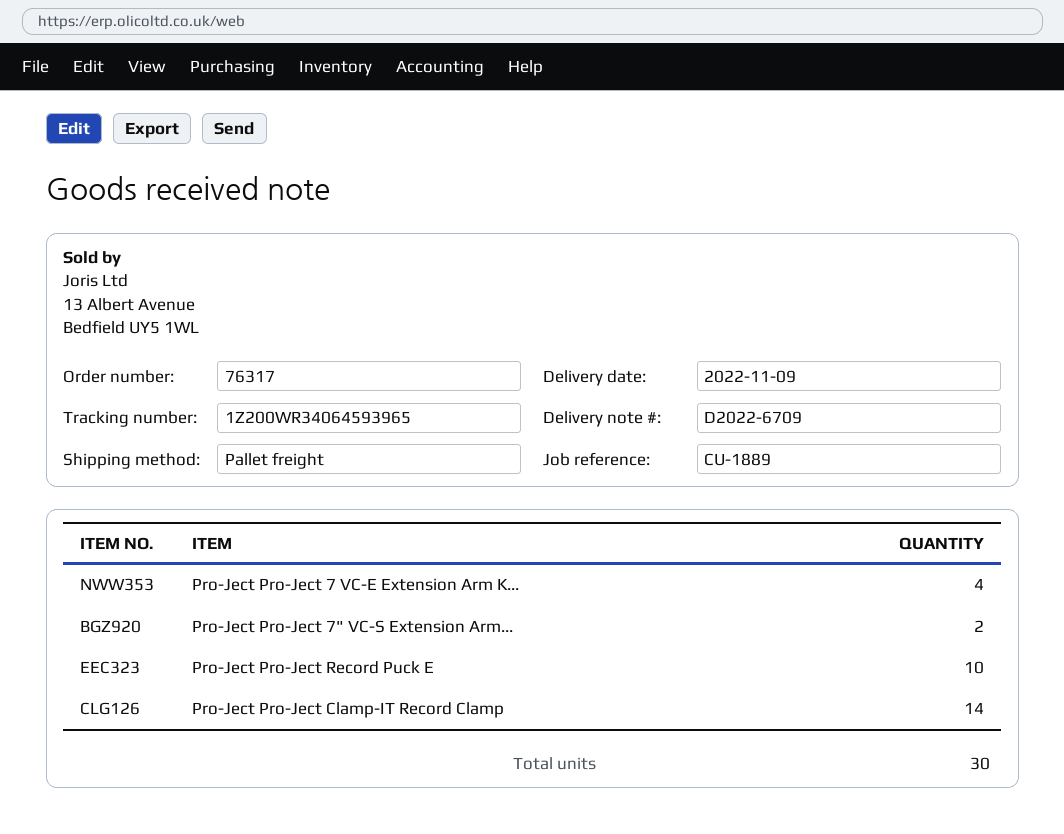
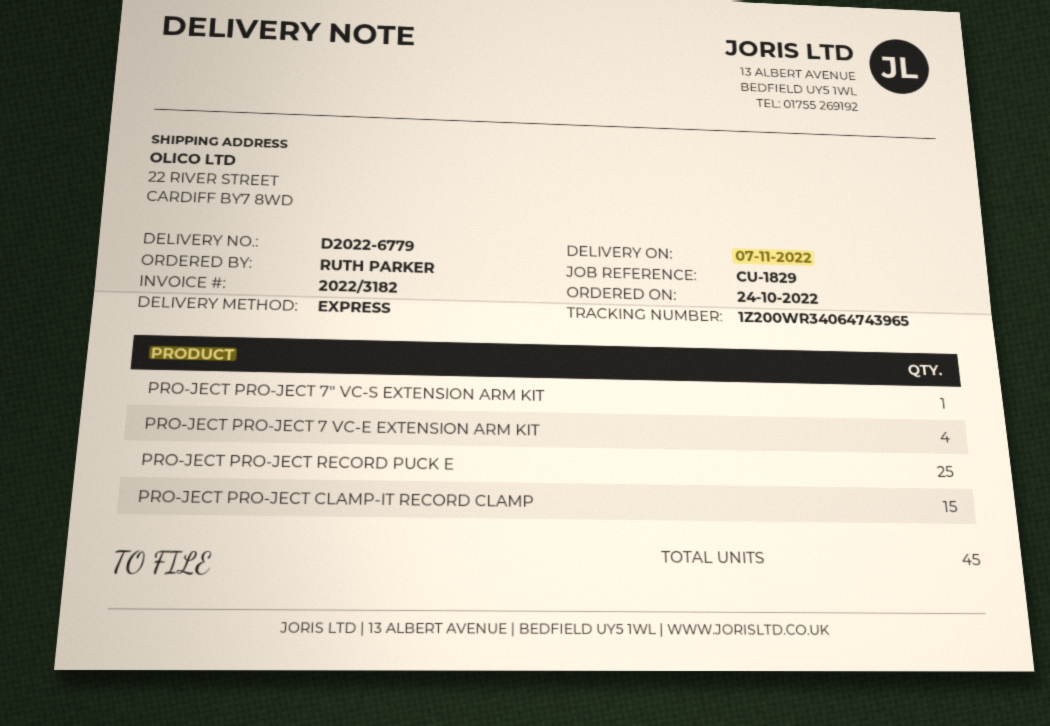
delivery note number: D2022-6709 -> D2022-6779
delivery date: 2022-11-09 -> 2022-11-07
reference: CU-1889 -> CU-1829
shipping method: pallet freight -> express
tracking number: 1Z200WR34064593965 -> 1Z200WR34064743965
Pro-Ject Pro-Ject 7" VC-S Extension Arm...: 2 -> 1
Pro-Ject Pro-Ject Record Puck E: 10 -> 25
Pro-Ject Pro-Ject Clamp-IT Record Clamp: 14 -> 15
total quantity: 30 -> 45

